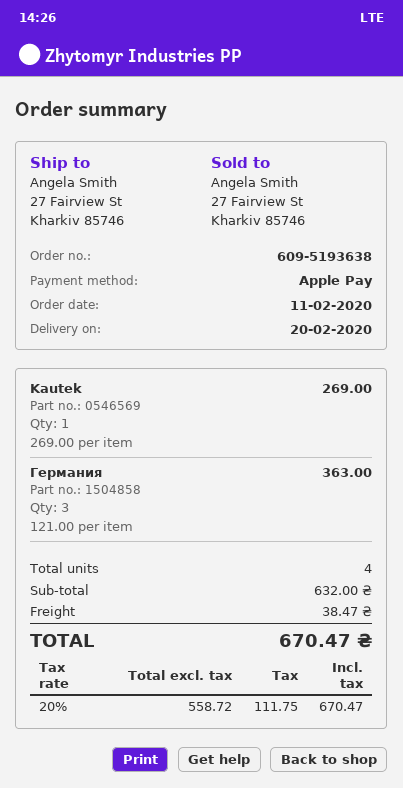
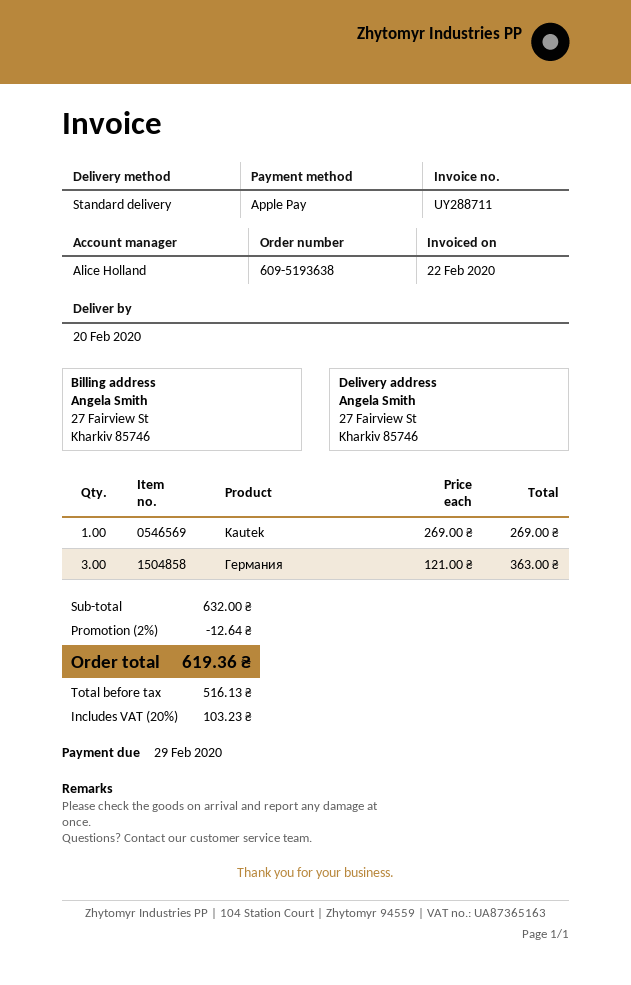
discount: none -> 2% = 12.64
shipping: 38.47 -> none
net: 558.72 -> 516.13
tax: 20% = 111.75 -> 20% = 103.23
total: 670.47 -> 619.36

